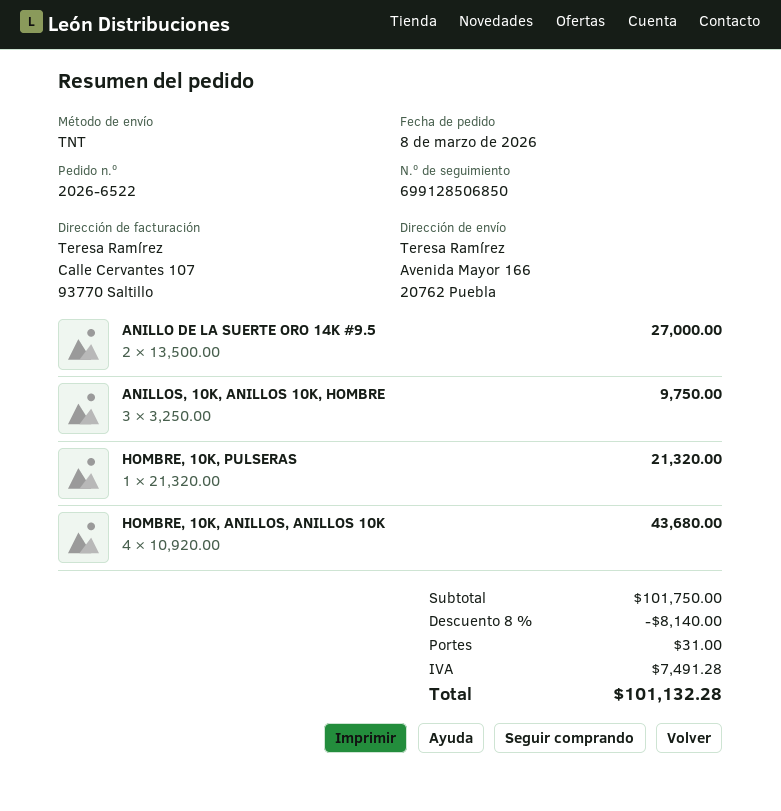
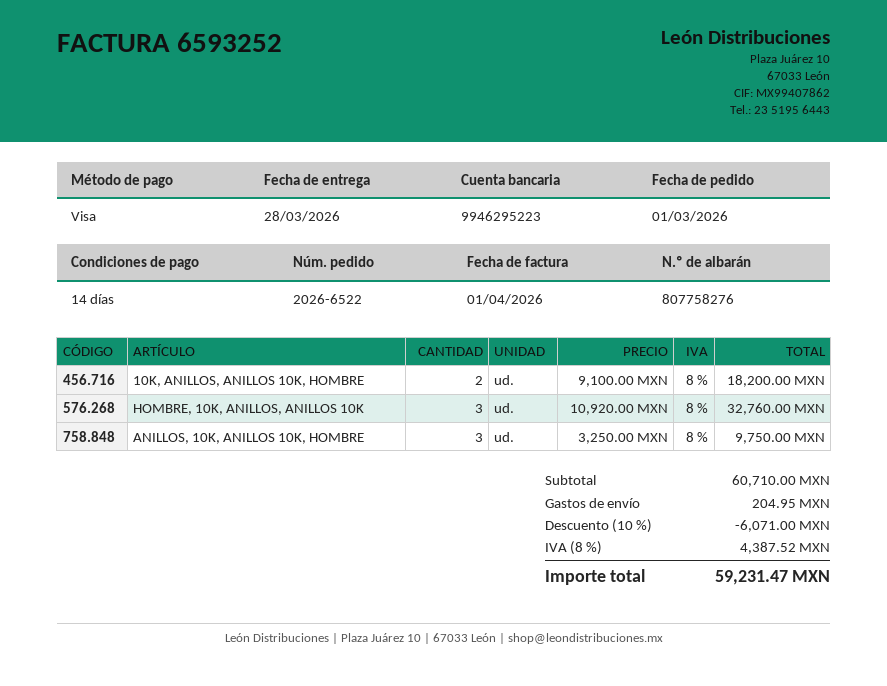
order date: 2026-03-08 -> 2026-03-01
ANILLO DE LA SUERTE ORO 14K #9.5: 2 x 13500.00 = 27000.00 -> none
HOMBRE, 10K, PULSERAS: 1 x 21320.00 = 21320.00 -> none
HOMBRE, 10K, ANILLOS, ANILLOS 10K: 4 x 10920.00 = 43680.00 -> 3 x 10920.00 = 32760.00
10K, ANILLOS, ANILLOS 10K, HOMBRE: none -> 2 x 9100.00 = 18200.00
subtotal: 101750.00 -> 60710.00
discount: 8% = 8140.00 -> 10% = 6071.00
shipping: 31.00 -> 204.95
tax: 7491.28 -> 4387.52
total: 101132.28 -> 59231.47

